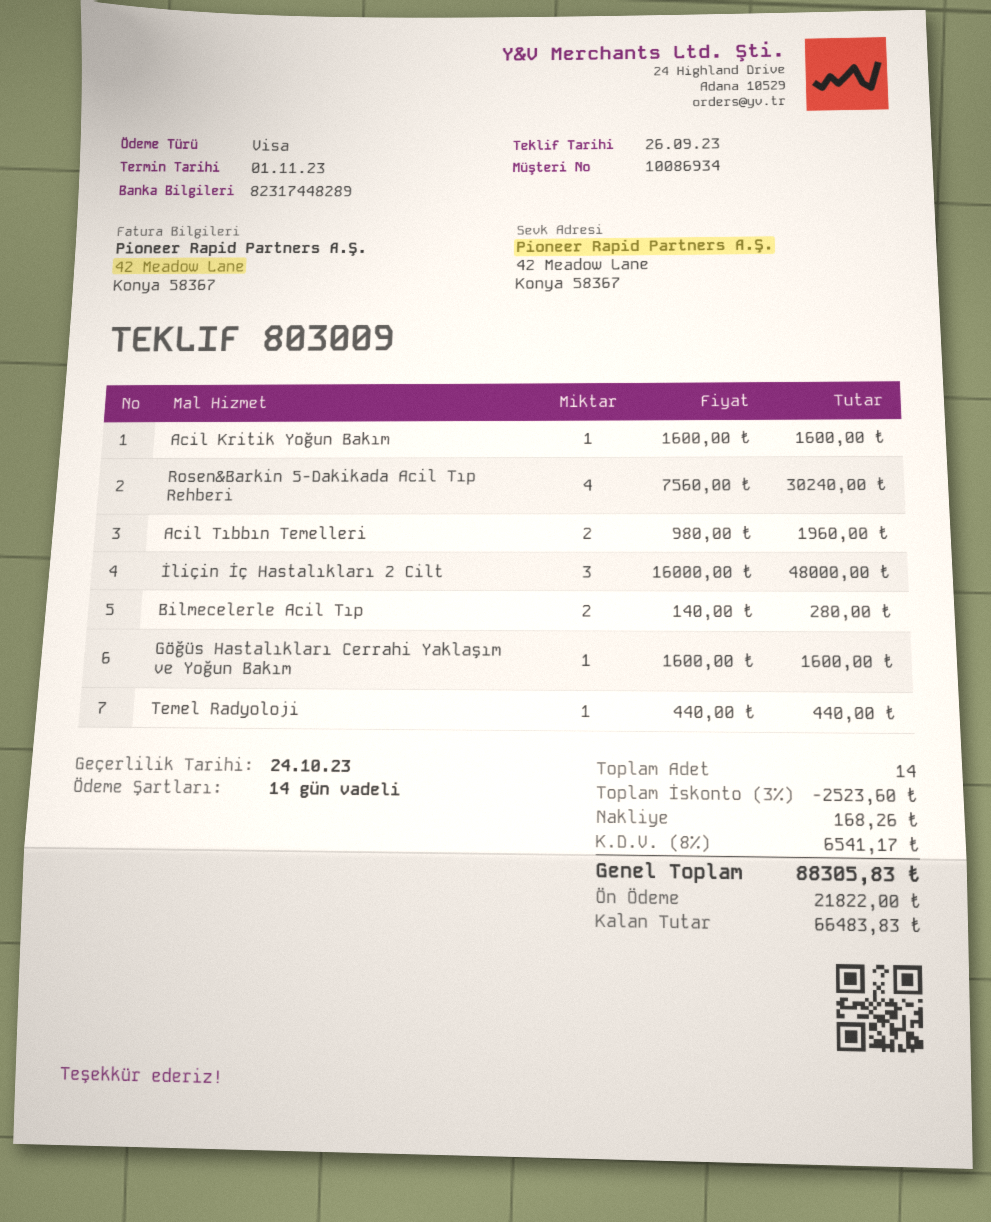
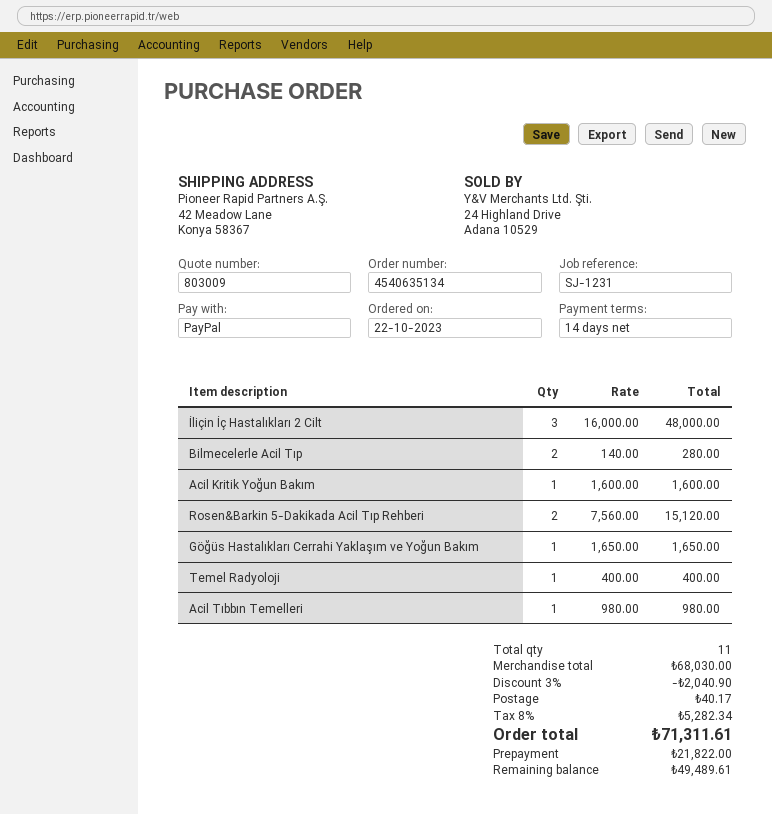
payment method: Visa -> PayPal
Rosen&Barkin 5-Dakikada Acil Tıp Rehberi: 4 x 7560.00 = 30240.00 -> 2 x 7560.00 = 15120.00
Acil Tıbbın Temelleri: 2 x 980.00 = 1960.00 -> 1 x 980.00 = 980.00
Göğüs Hastalıkları Cerrahi Yaklaşım ve Yoğun Bakım: 1 x 1600.00 = 1600.00 -> 1 x 1650.00 = 1650.00
Temel Radyoloji: 1 x 440.00 = 440.00 -> 1 x 400.00 = 400.00
total quantity: 14 -> 11
discount: 3% = 2523.60 -> 3% = 2040.90
shipping: 168.26 -> 40.17
tax: 8% = 6541.17 -> 8% = 5282.34
total: 88305.83 -> 71311.61
balance: 66483.83 -> 49489.61

